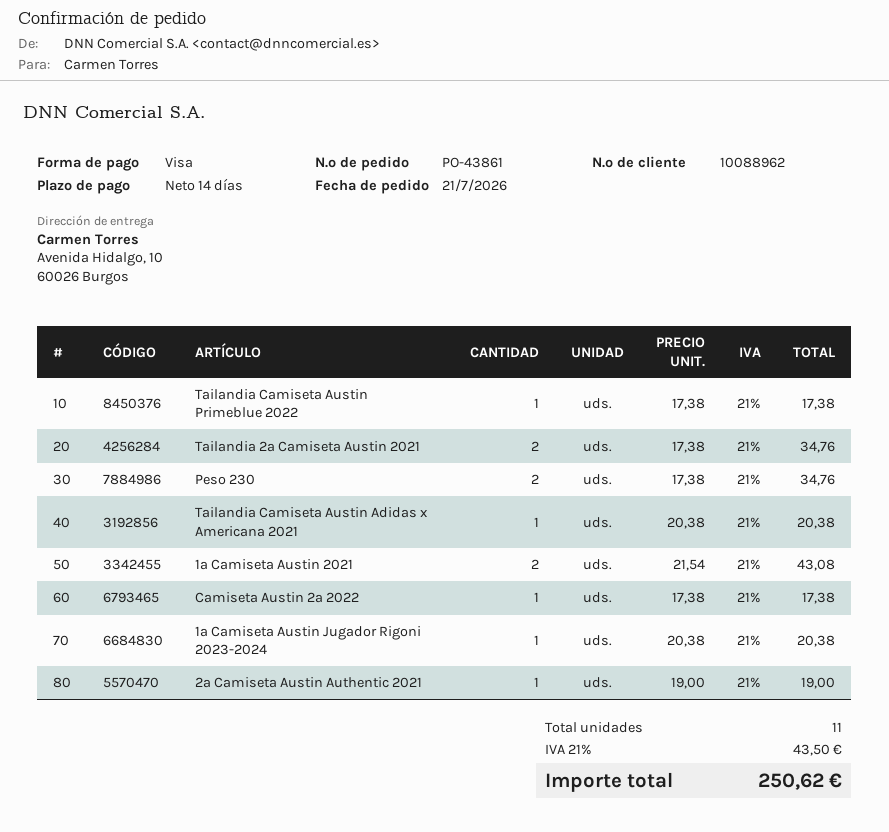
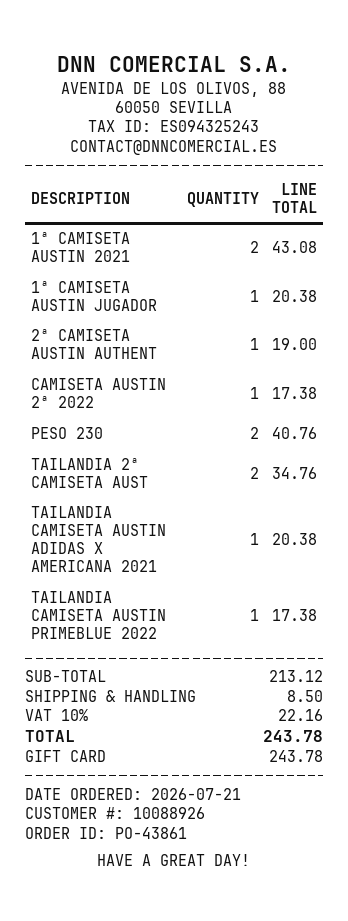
customer number: 10088962 -> 10088926
payment method: Visa -> gift card
Peso 230: 2 for 34.76 -> 2 for 40.76
shipping: none -> 8.50
tax: 21% = 43.50 -> 10% = 22.16
total: 250.62 -> 243.78

